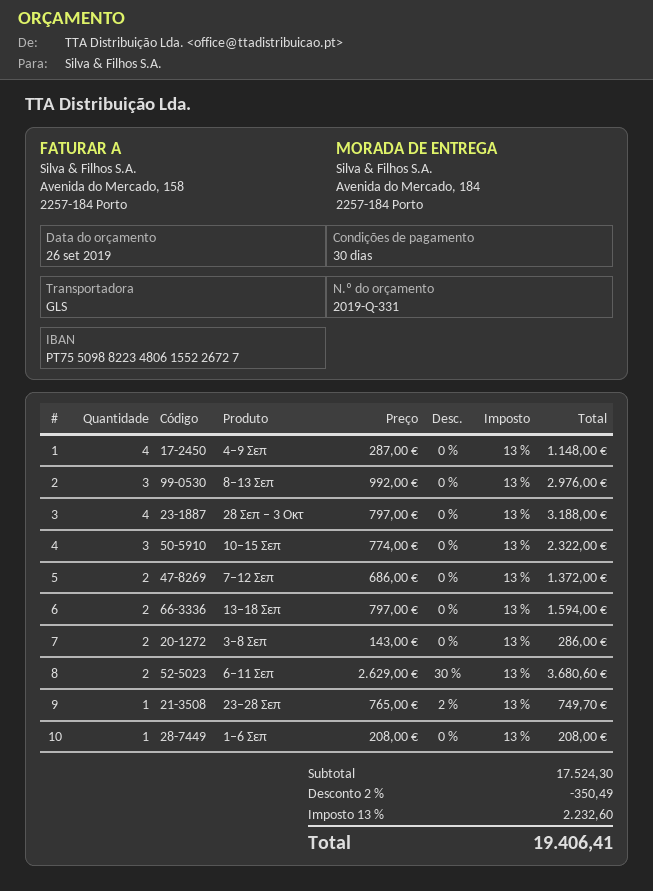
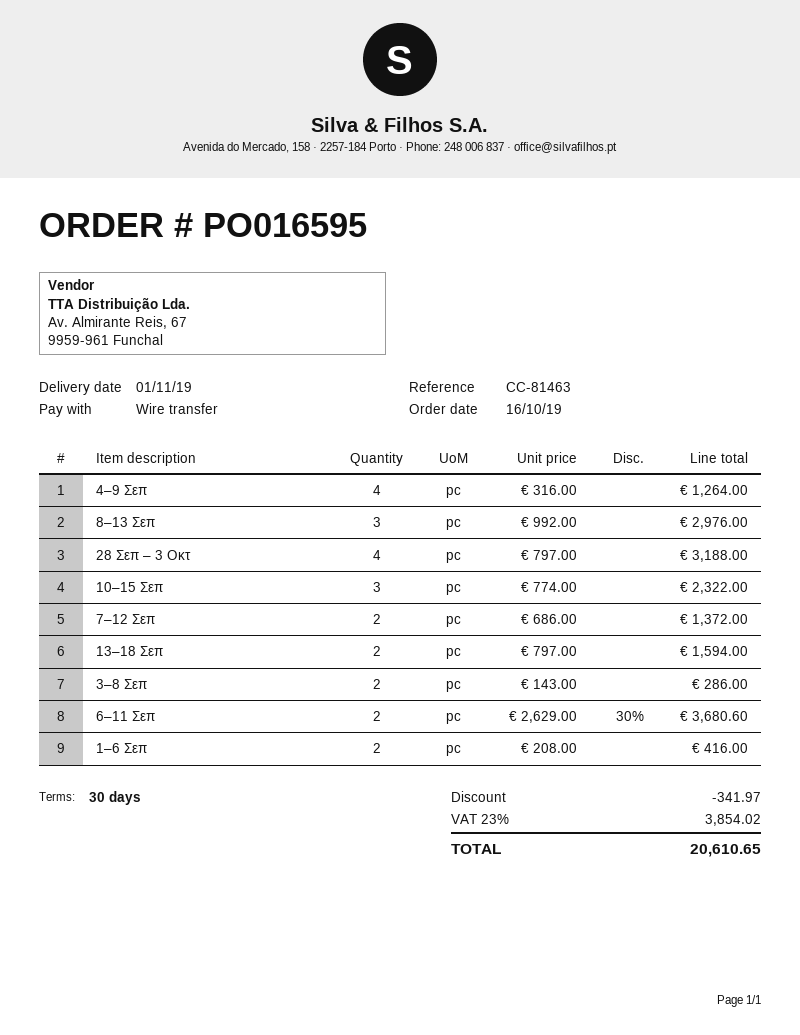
4–9 Σεπ: 4 x 287.00 = 1148.00 -> 4 x 316.00 = 1264.00
23–28 Σεπ: 1 x 765.00 - 2% = 749.70 -> none
1–6 Σεπ: 1 x 208.00 = 208.00 -> 2 x 208.00 = 416.00
discount: 350.49 -> 341.97
tax: 13% = 2232.60 -> 23% = 3854.02
total: 19406.41 -> 20610.65

